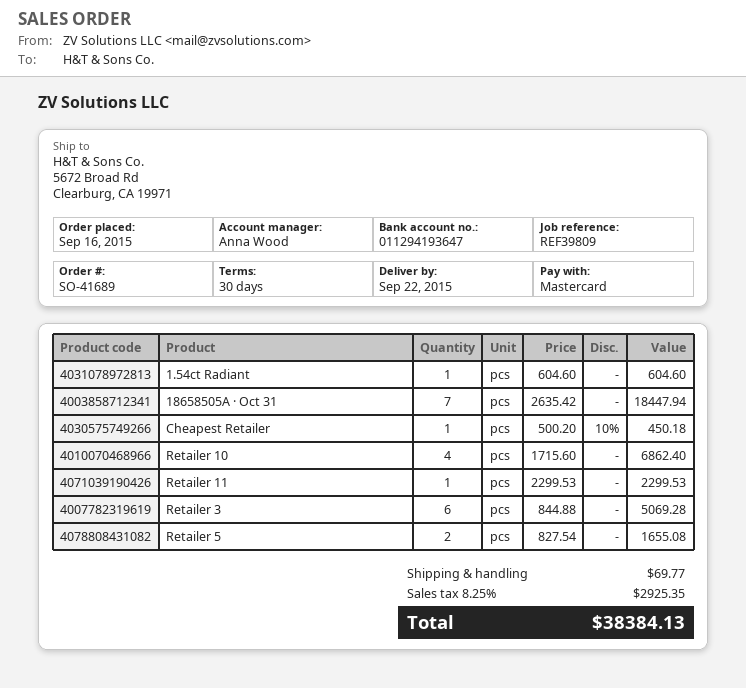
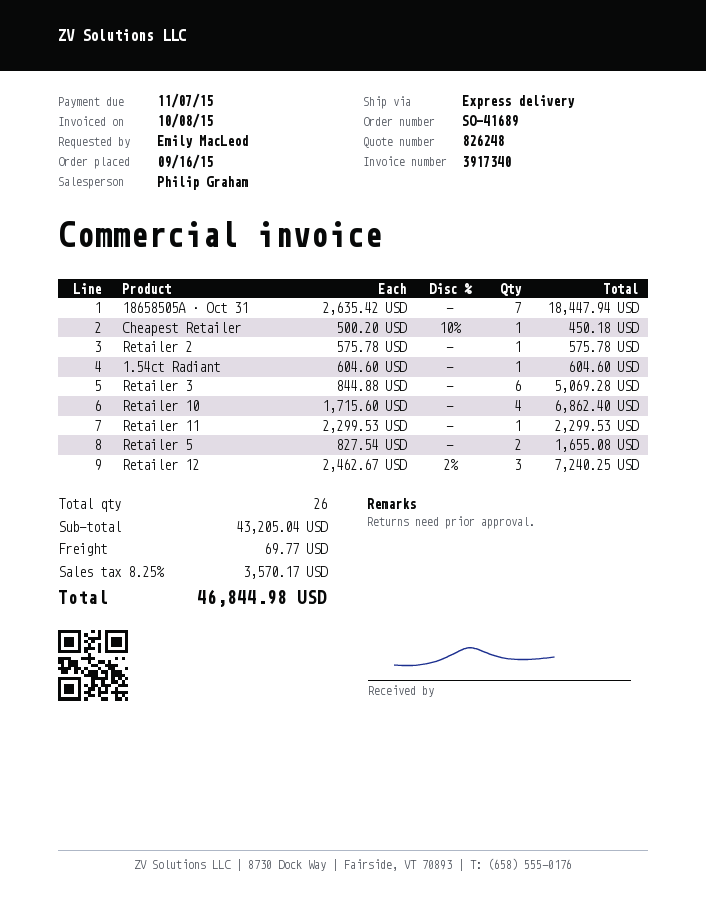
sales rep: Anna Wood -> Philip Graham
Retailer 2: none -> 1 x 575.78 = 575.78
Retailer 12: none -> 3 x 2462.67 - 2% = 7240.25
tax: 8.25% = 2925.35 -> 8.25% = 3570.17
total: 38384.13 -> 46844.98

